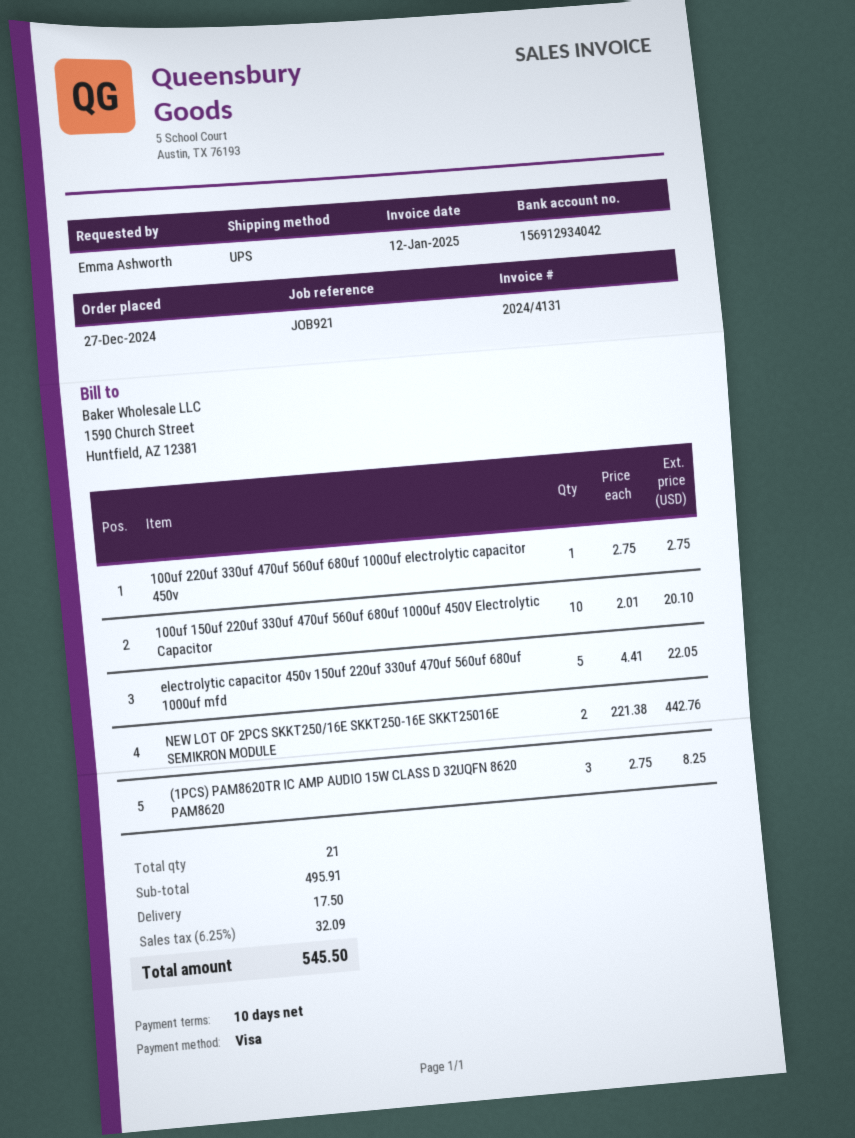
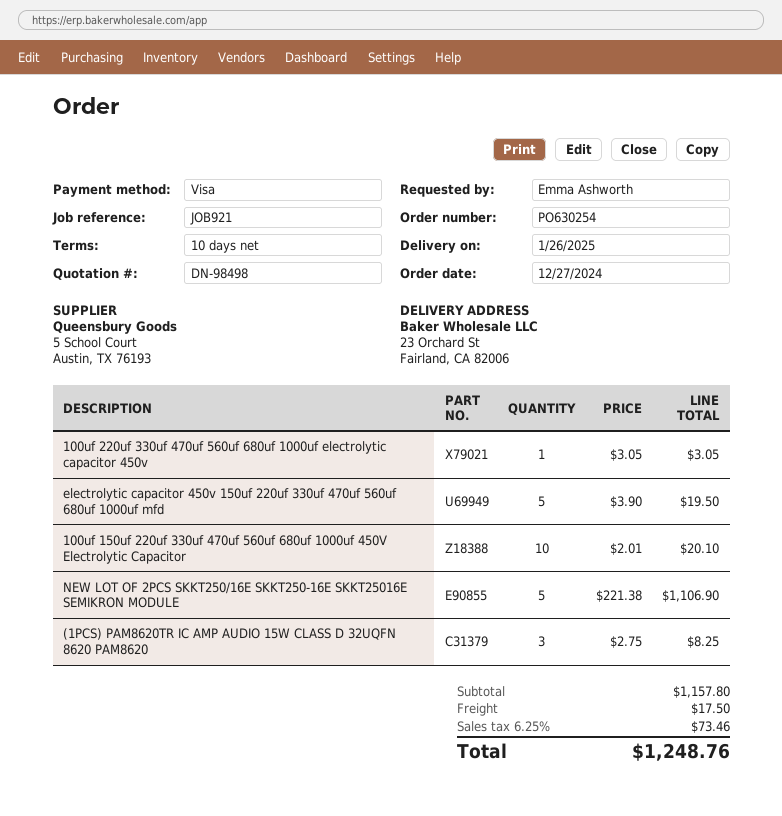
100uf 220uf 330uf 470uf 560uf 680uf 1000uf electrolytic capacitor 450v: 1 x 2.75 = 2.75 -> 1 x 3.05 = 3.05
electrolytic capacitor 450v 150uf 220uf 330uf 470uf 560uf 680uf 1000uf mfd: 5 x 4.41 = 22.05 -> 5 x 3.90 = 19.50
NEW LOT OF 2PCS SKKT250/16E SKKT250-16E SKKT25016E SEMIKRON MODULE: 2 x 221.38 = 442.76 -> 5 x 221.38 = 1106.90
subtotal: 495.91 -> 1157.80
tax: 6.25% = 32.09 -> 6.25% = 73.46
total: 545.50 -> 1248.76

